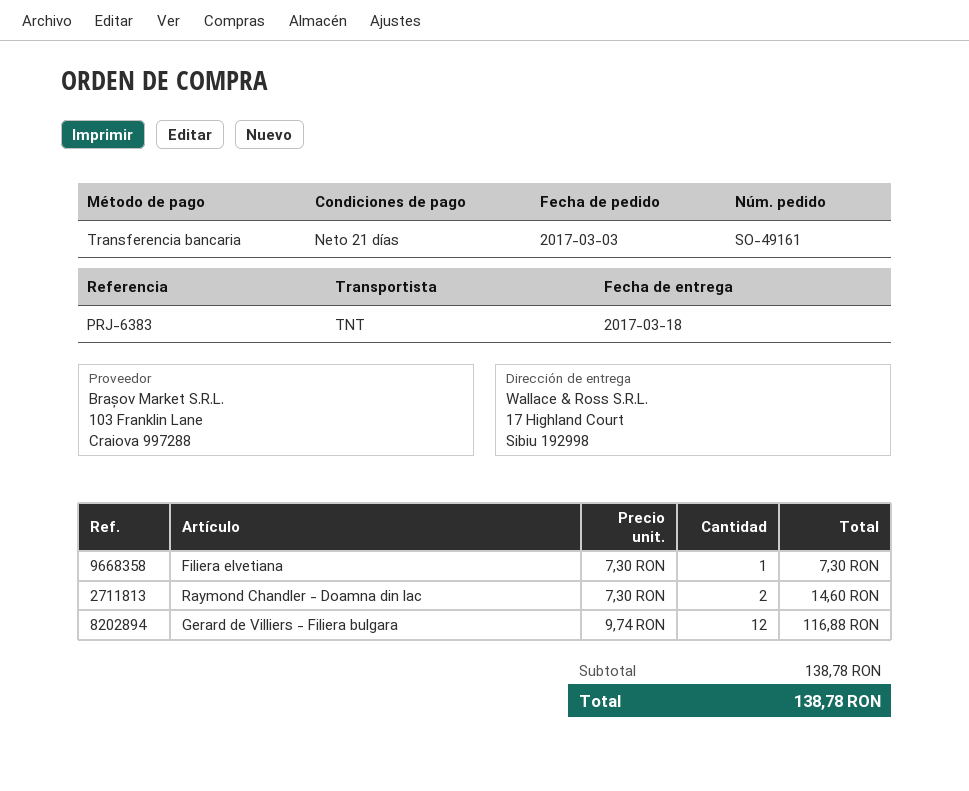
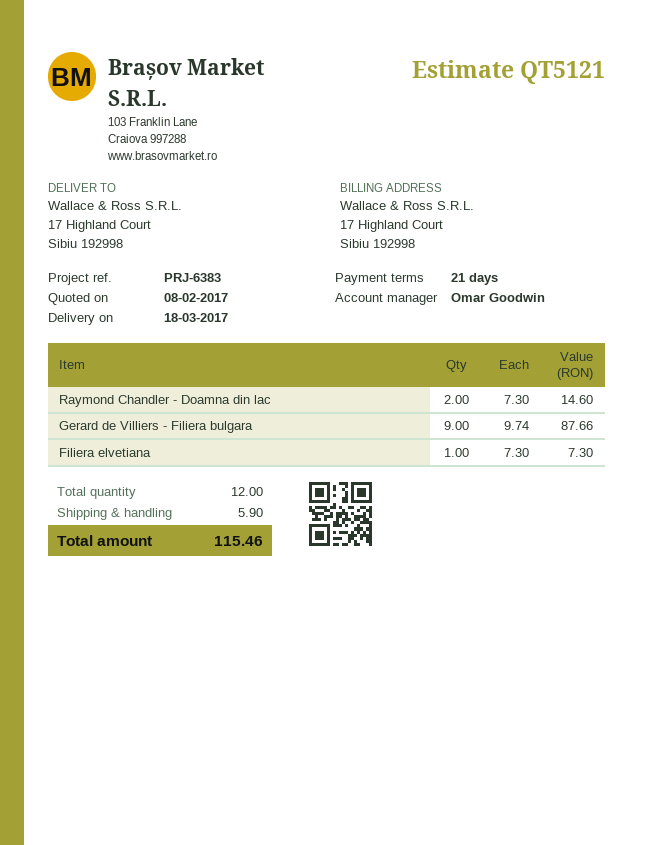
Gerard de Villiers - Filiera bulgara: 12 x 9.74 = 116.88 -> 9 x 9.74 = 87.66
shipping: none -> 5.90
total: 138.78 -> 115.46

